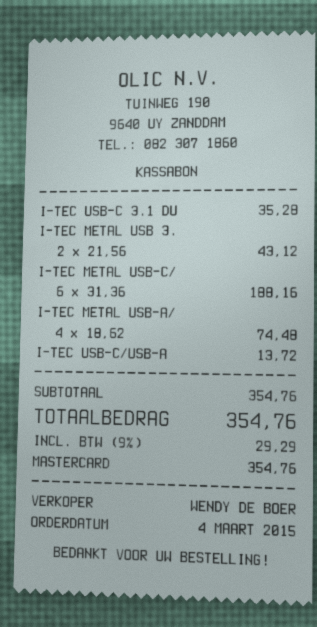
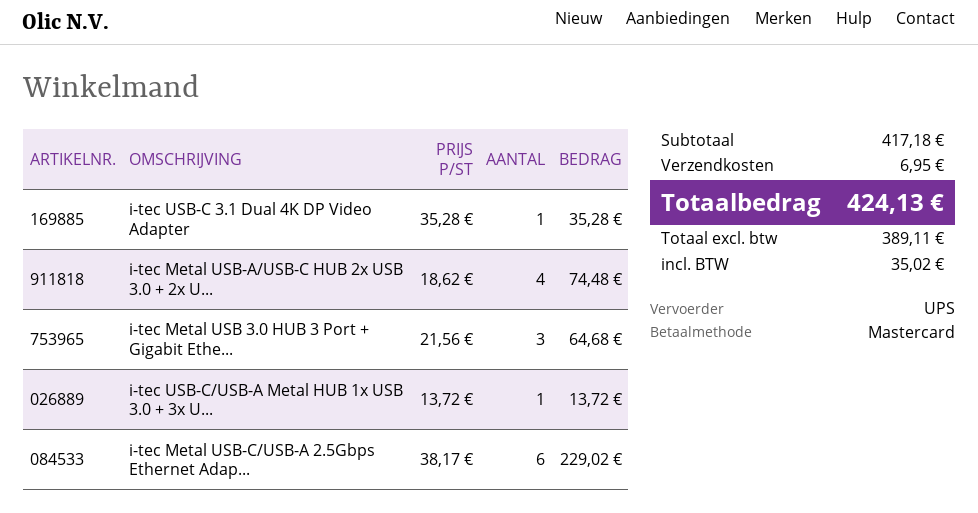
I-TEC METAL USB 3.: 2 x 21.56 = 43.12 -> 3 x 21.56 = 64.68
I-TEC METAL USB-C/: 6 x 31.36 = 188.16 -> 6 x 38.17 = 229.02
subtotal: 354.76 -> 417.18
shipping: none -> 6.95
tax: 29.29 -> 35.02
total: 354.76 -> 424.13

